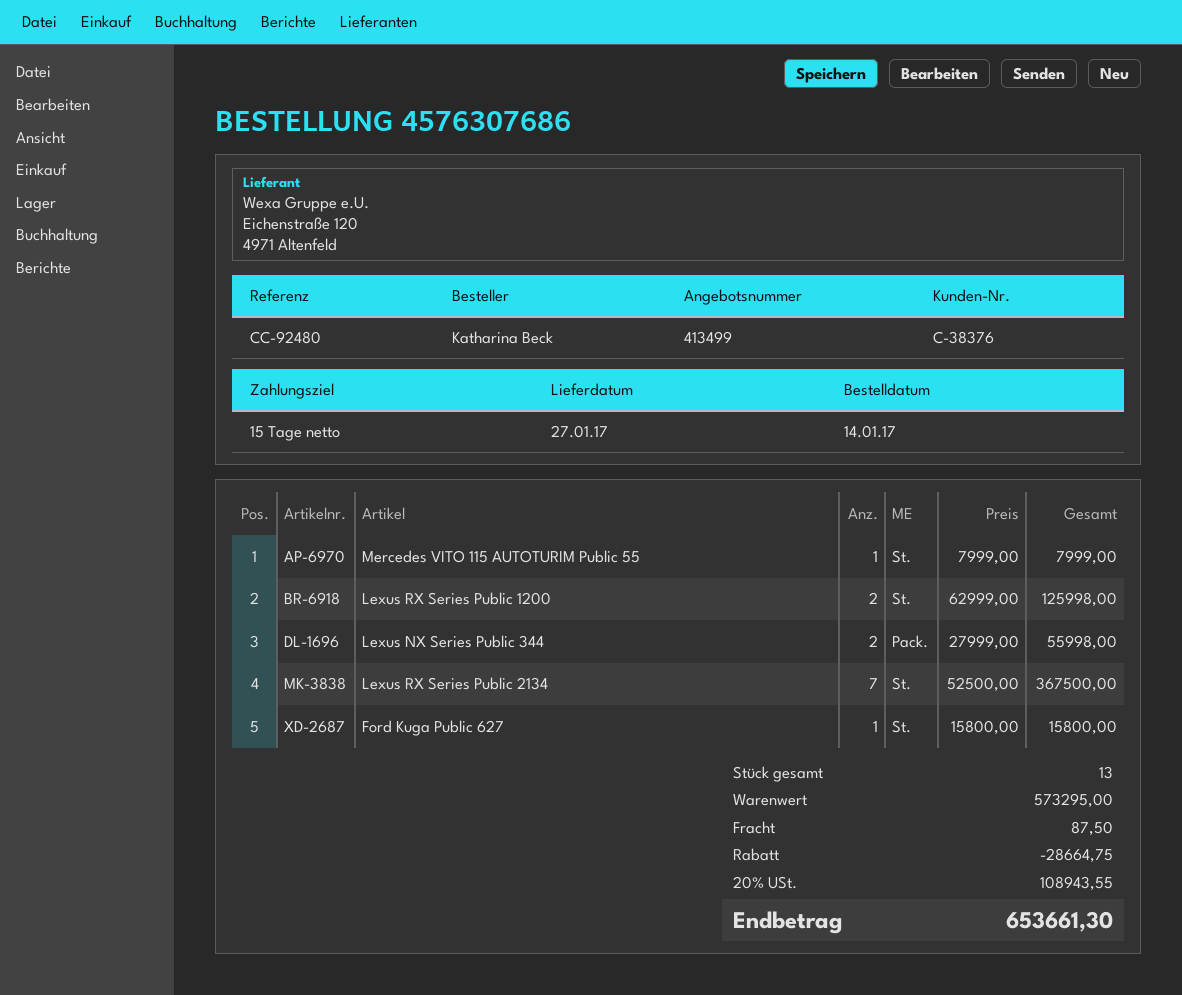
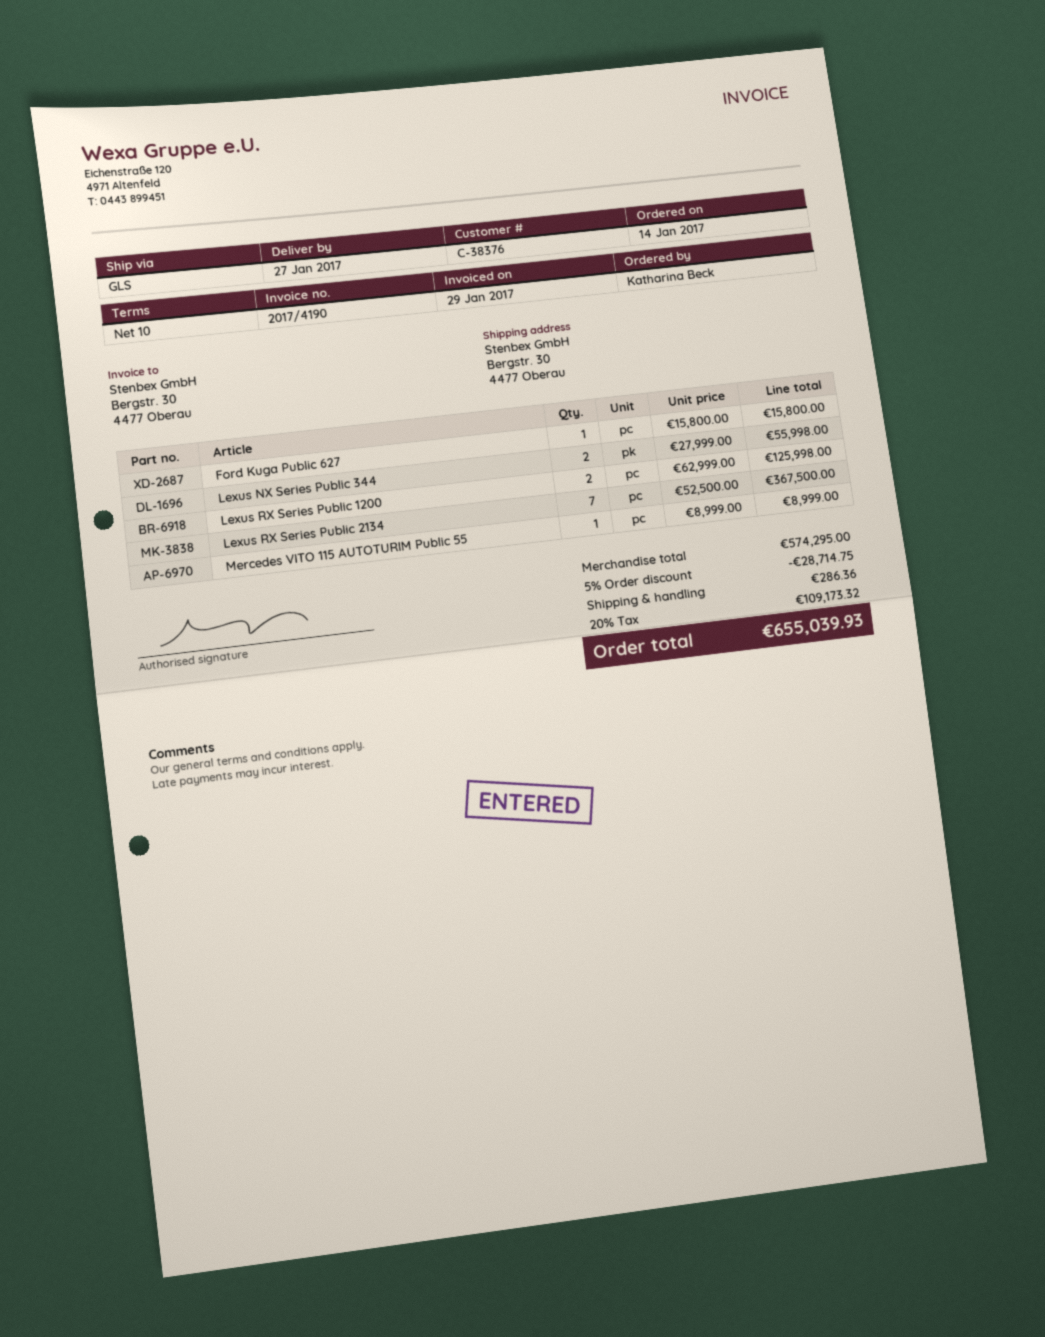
payment terms: 15 days -> 10 days
Mercedes VITO 115 AUTOTURIM Public 55: 1 x 7999.00 = 7999.00 -> 1 x 8999.00 = 8999.00
subtotal: 573295.00 -> 574295.00
discount: 28664.75 -> 28714.75
shipping: 87.50 -> 286.36
tax: 20% = 108943.55 -> 20% = 109173.32
total: 653661.30 -> 655039.93

